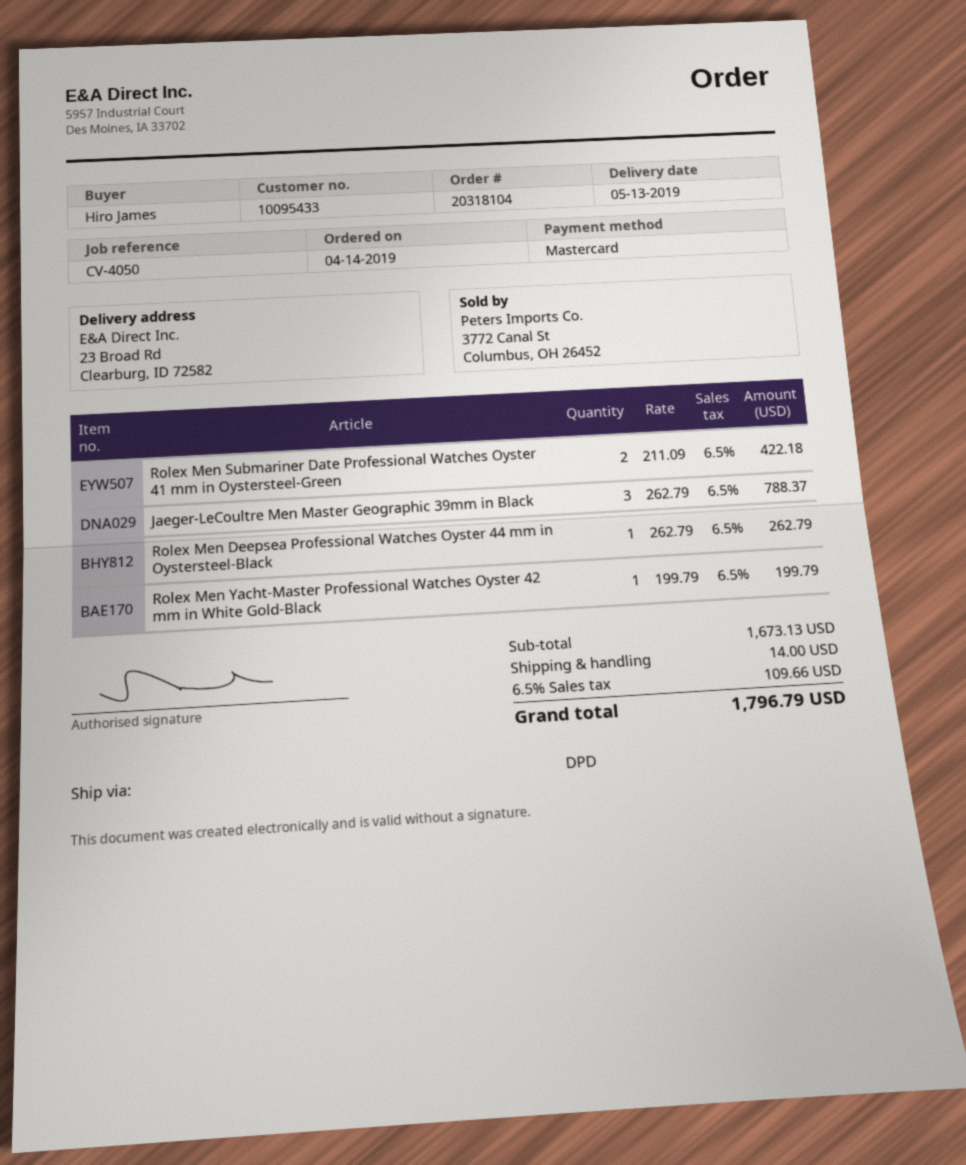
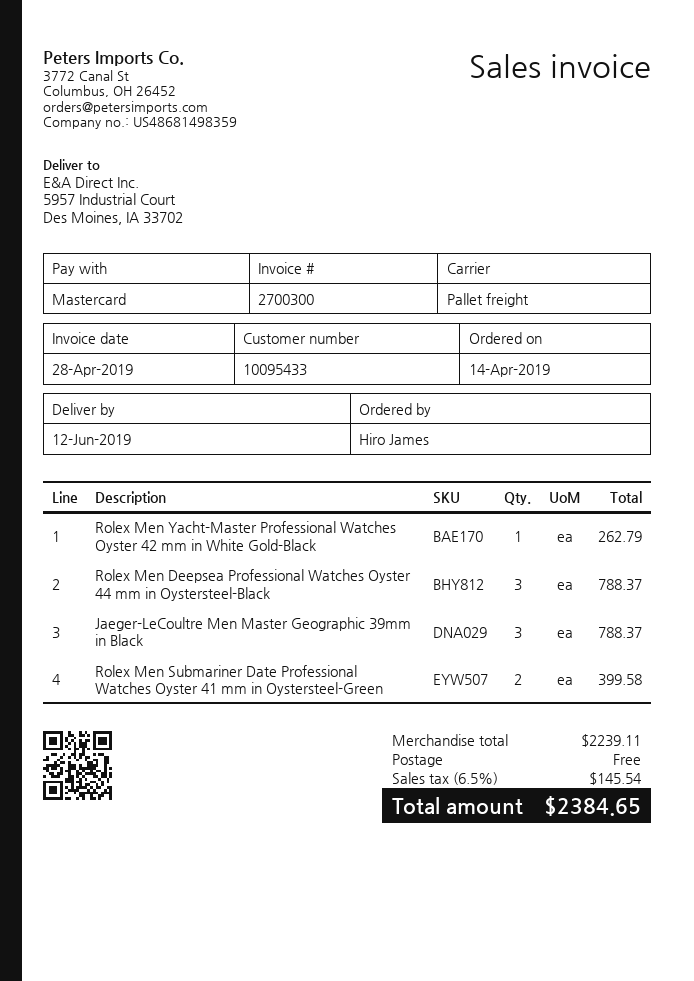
delivery date: 2019-05-13 -> 2019-06-12
shipping method: DPD -> pallet freight
ship to: 23 Broad Rd, Clearburg, ID 72582 -> 5957 Industrial Court, Des Moines, IA 33702
Rolex Men Submariner Date Professional Watches Oyster 41 mm in Oystersteel-Green: 2 for 422.18 -> 2 for 399.58
Rolex Men Deepsea Professional Watches Oyster 44 mm in Oystersteel-Black: 1 for 262.79 -> 3 for 788.37
Rolex Men Yacht-Master Professional Watches Oyster 42 mm in White Gold-Black: 1 for 199.79 -> 1 for 262.79
subtotal: 1673.13 -> 2239.11
shipping: 14.00 -> 0.00
tax: 6.5% = 109.66 -> 6.5% = 145.54
total: 1796.79 -> 2384.65

